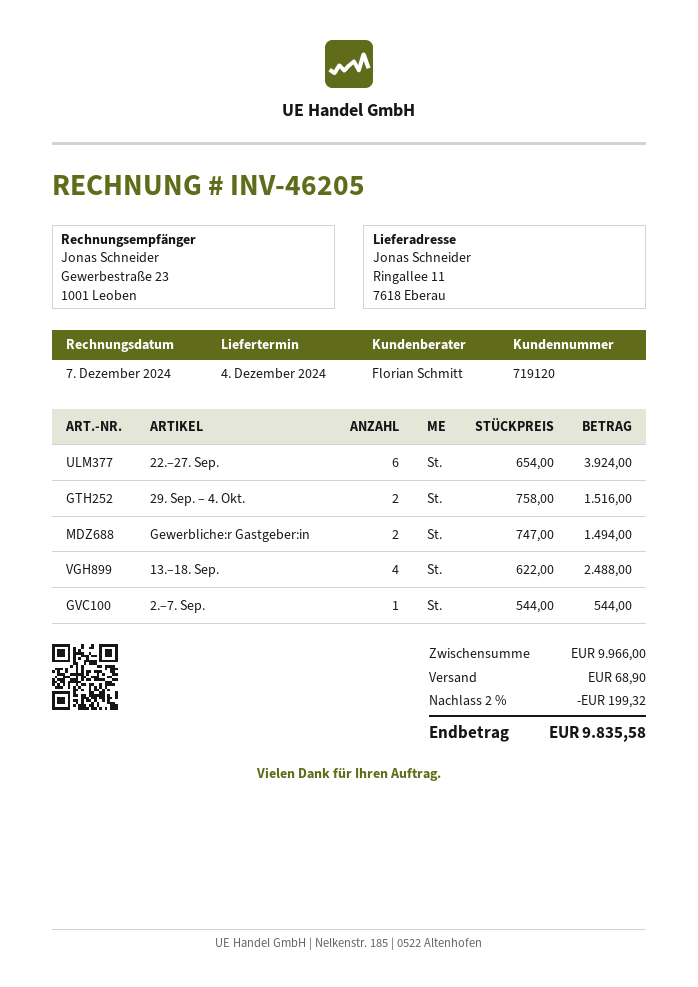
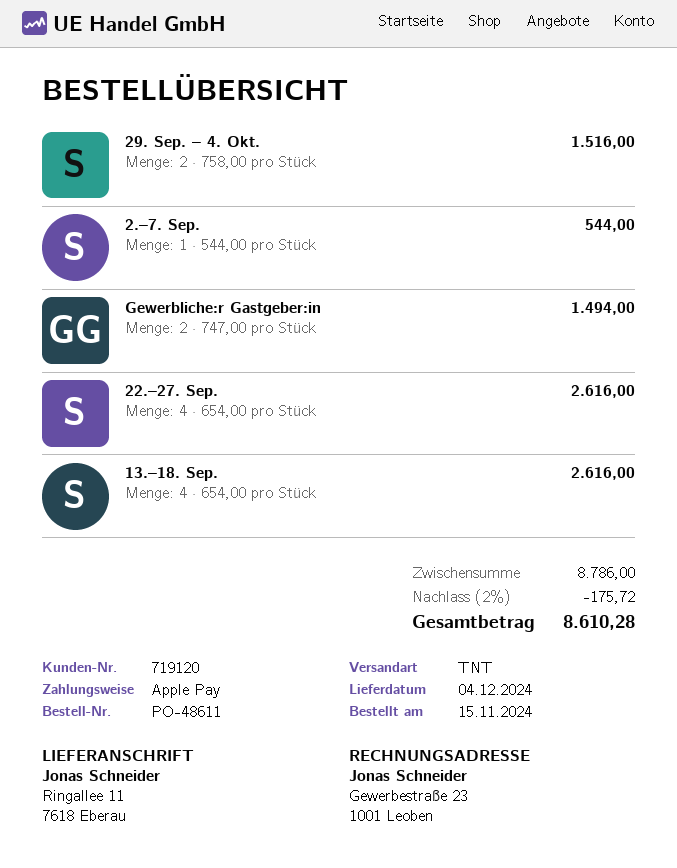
22.–27. Sep.: 6 x 654.00 = 3924.00 -> 4 x 654.00 = 2616.00
13.–18. Sep.: 4 x 622.00 = 2488.00 -> 4 x 654.00 = 2616.00
subtotal: 9966.00 -> 8786.00
discount: 2% = 199.32 -> 2% = 175.72
shipping: 68.90 -> none
total: 9835.58 -> 8610.28

